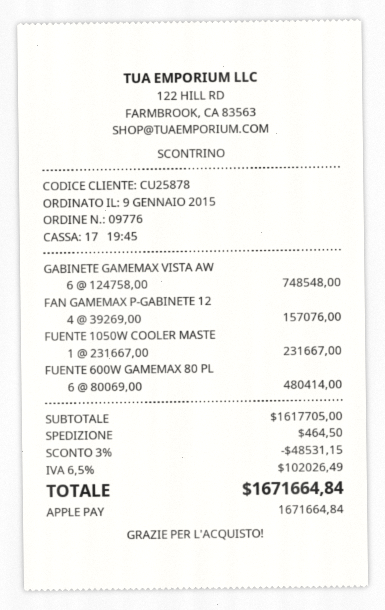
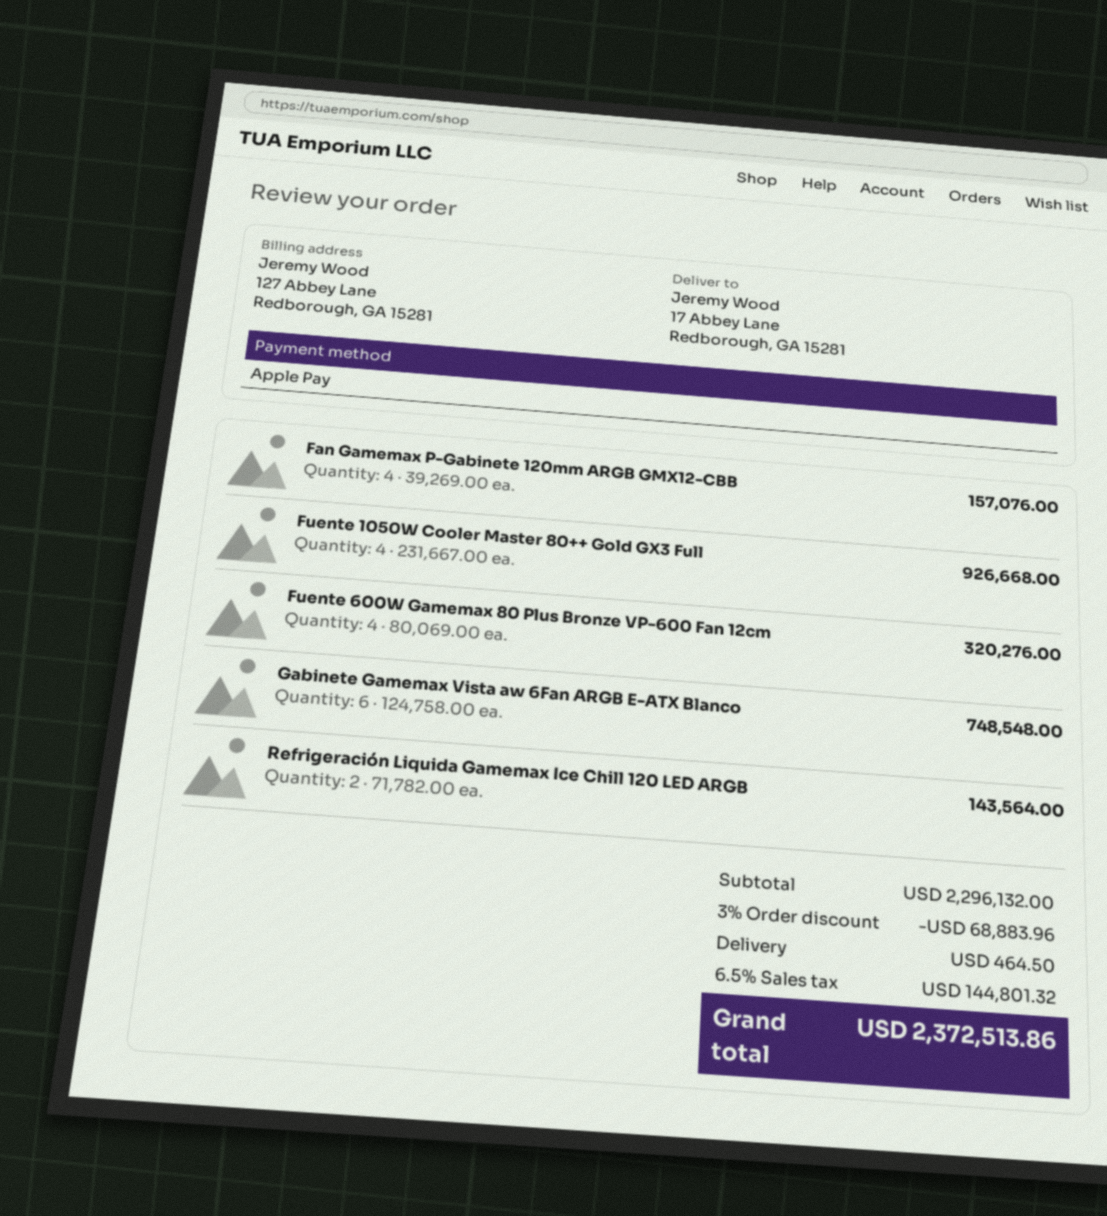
FUENTE 1050W COOLER MASTE: 1 x 231667.00 = 231667.00 -> 4 x 231667.00 = 926668.00
FUENTE 600W GAMEMAX 80 PL: 6 x 80069.00 = 480414.00 -> 4 x 80069.00 = 320276.00
Refrigeración Liquida Gamemax Ice Chill 120 LED ARGB: none -> 2 x 71782.00 = 143564.00
subtotal: 1617705.00 -> 2296132.00
discount: 3% = 48531.15 -> 3% = 68883.96
tax: 6.5% = 102026.49 -> 6.5% = 144801.32
total: 1671664.84 -> 2372513.86

